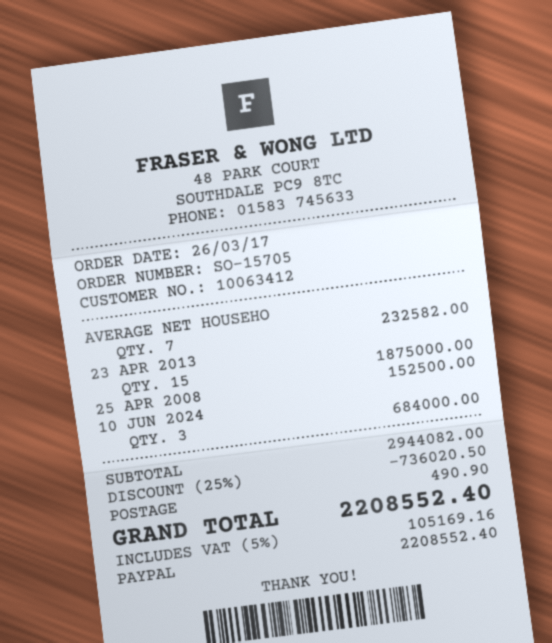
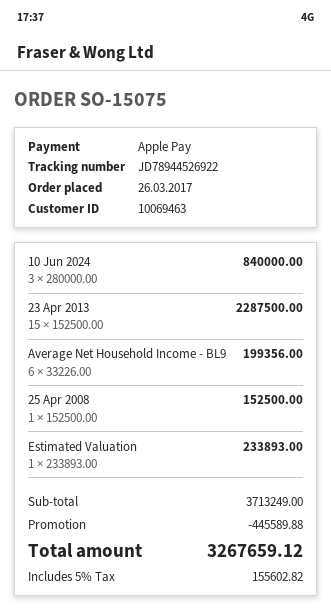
order number: SO-15705 -> SO-15075
customer number: 10063412 -> 10069463
payment method: PayPal -> Apple Pay
AVERAGE NET HOUSEHO: 7 for 232582.00 -> 6 for 199356.00
23 APR 2013: 15 for 1875000.00 -> 15 for 2287500.00
10 JUN 2024: 3 for 684000.00 -> 3 for 840000.00
Estimated Valuation: none -> 1 for 233893.00
subtotal: 2944082.00 -> 3713249.00
discount: 736020.50 -> 445589.88
shipping: 490.90 -> none
tax: 5% = 105169.16 -> 5% = 155602.82
total: 2208552.40 -> 3267659.12

